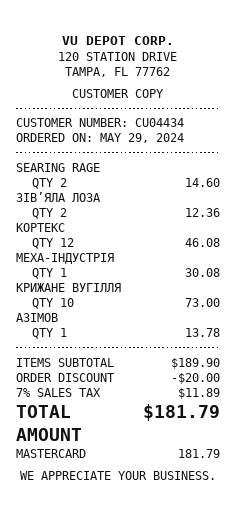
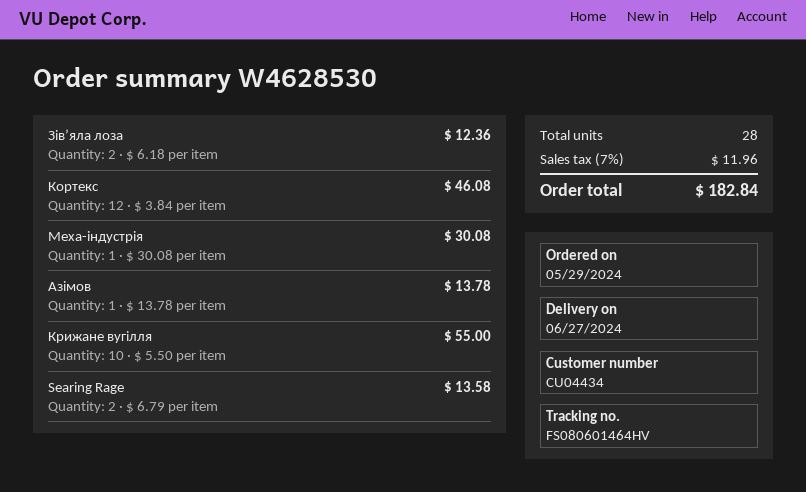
SEARING RAGE: 2 for 14.60 -> 2 for 13.58
КРИЖАНЕ ВУГІЛЛЯ: 10 for 73.00 -> 10 for 55.00
discount: 20.00 -> none
tax: 7% = 11.89 -> 7% = 11.96
total: 181.79 -> 182.84

